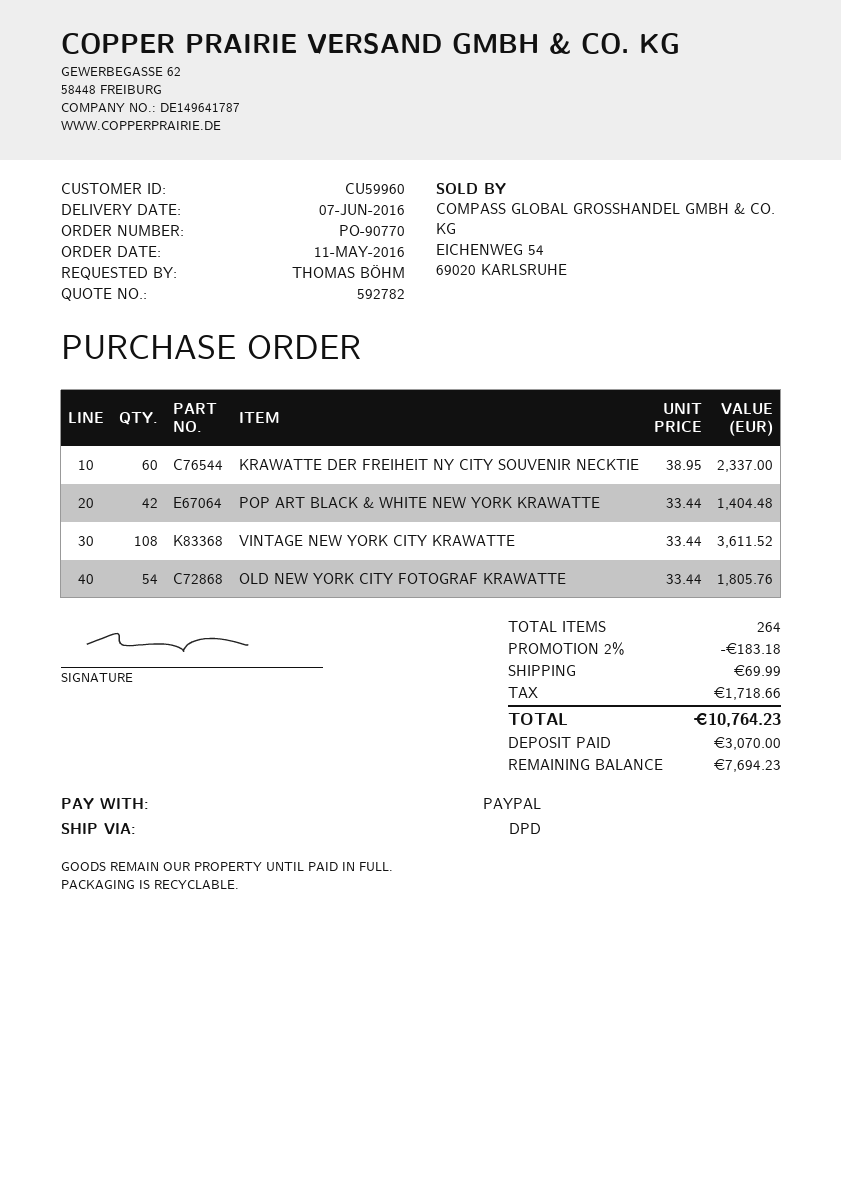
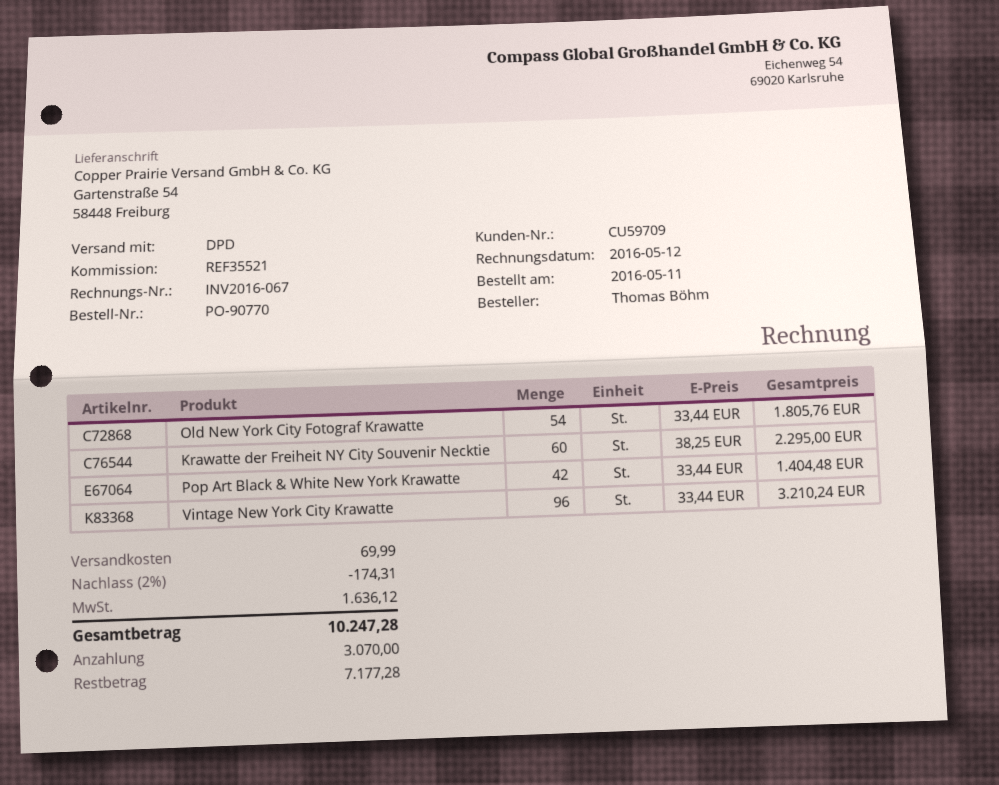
customer number: CU59960 -> CU59709
KRAWATTE DER FREIHEIT NY CITY SOUVENIR NECKTIE: 60 x 38.95 = 2337.00 -> 60 x 38.25 = 2295.00
VINTAGE NEW YORK CITY KRAWATTE: 108 x 33.44 = 3611.52 -> 96 x 33.44 = 3210.24
discount: 2% = 183.18 -> 2% = 174.31
tax: 1718.66 -> 1636.12
total: 10764.23 -> 10247.28
balance: 7694.23 -> 7177.28

